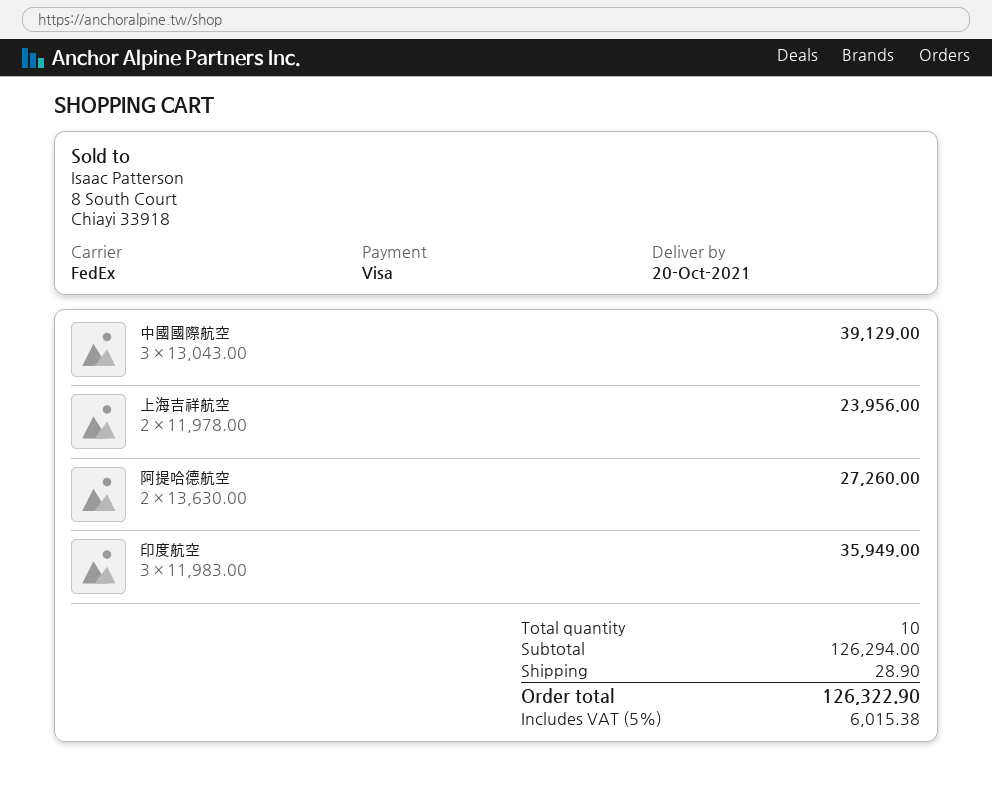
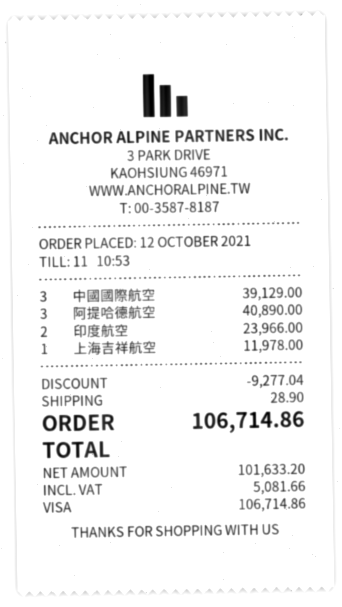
上海吉祥航空: 2 for 23956.00 -> 1 for 11978.00
阿提哈德航空: 2 for 27260.00 -> 3 for 40890.00
印度航空: 3 for 35949.00 -> 2 for 23966.00
discount: none -> 9277.04
tax: 6015.38 -> 5081.66
total: 126322.90 -> 106714.86

